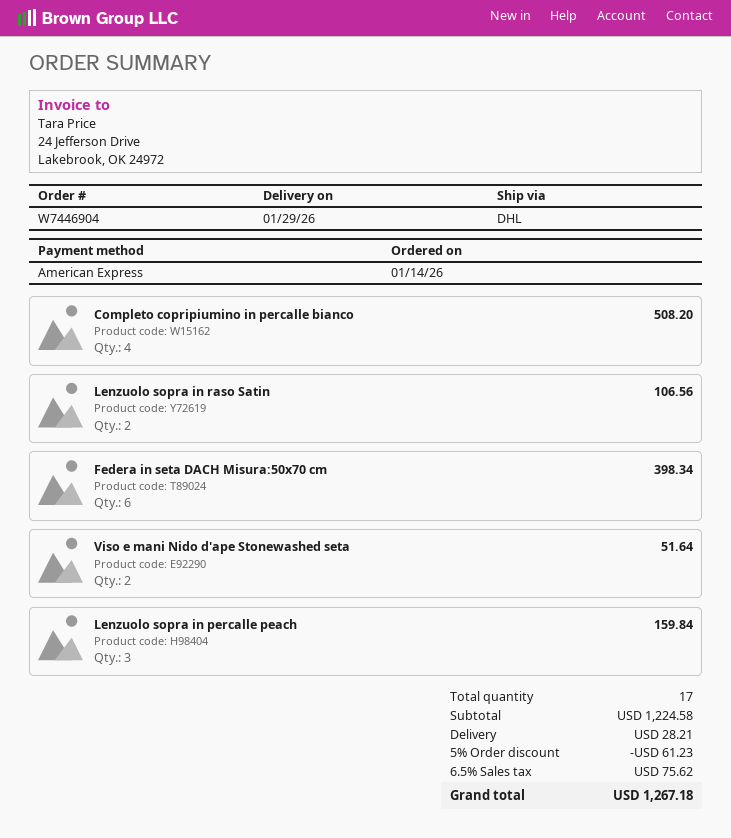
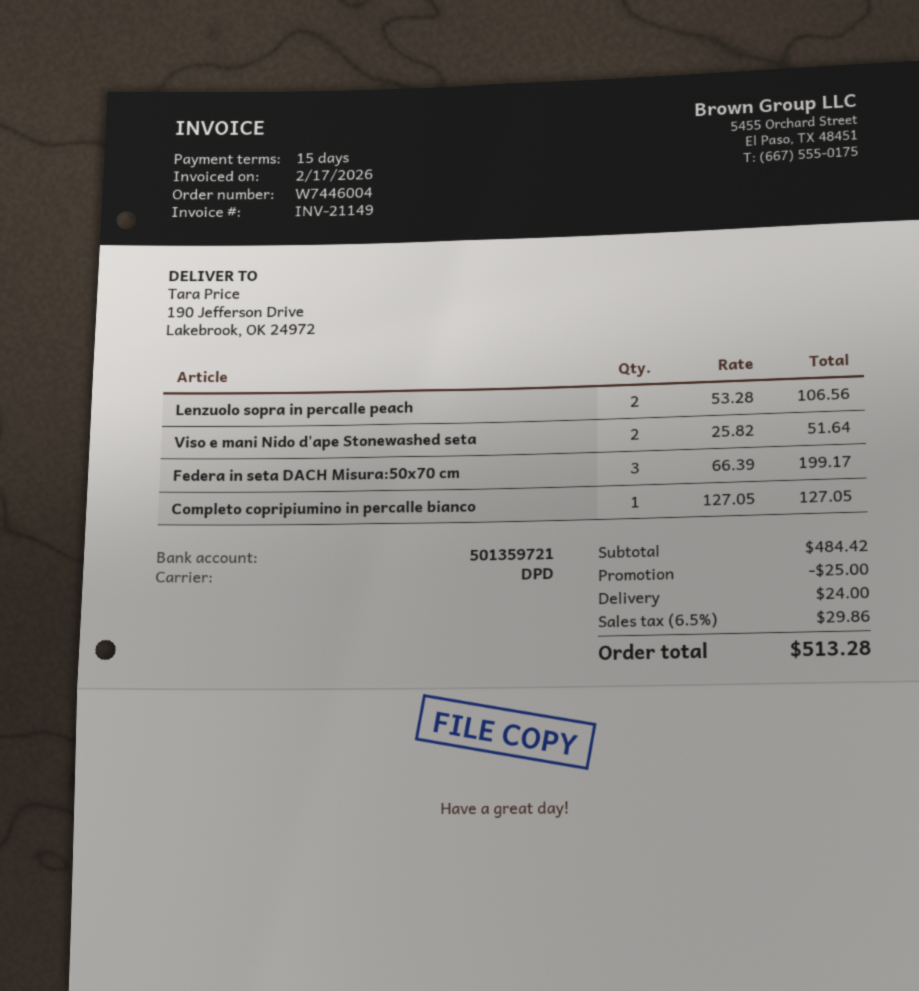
order number: W7446904 -> W7446004
shipping method: DHL -> DPD
Completo copripiumino in percalle bianco: 4 for 508.20 -> 1 for 127.05
Lenzuolo sopra in raso Satin: 2 for 106.56 -> none
Federa in seta DACH Misura:50x70 cm: 6 for 398.34 -> 3 for 199.17
Lenzuolo sopra in percalle peach: 3 for 159.84 -> 2 for 106.56
subtotal: 1224.58 -> 484.42
discount: 61.23 -> 25.00
shipping: 28.21 -> 24.00
tax: 6.5% = 75.62 -> 6.5% = 29.86
total: 1267.18 -> 513.28

